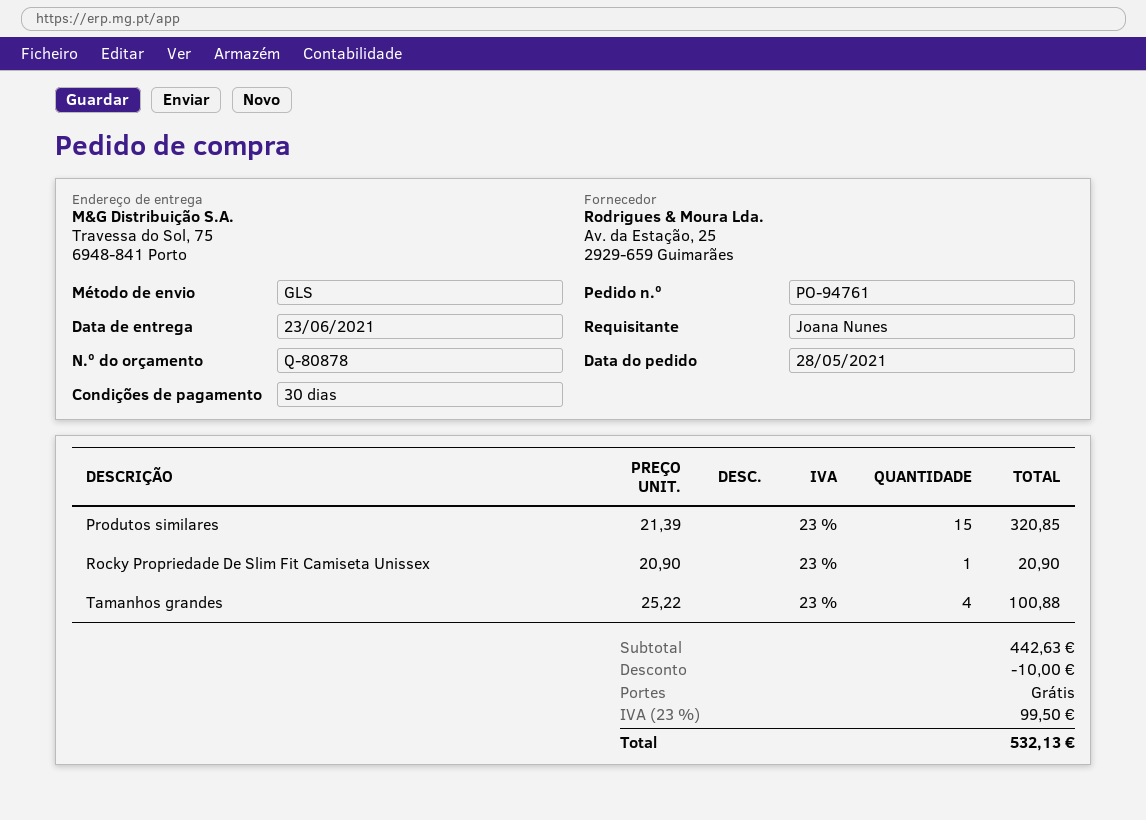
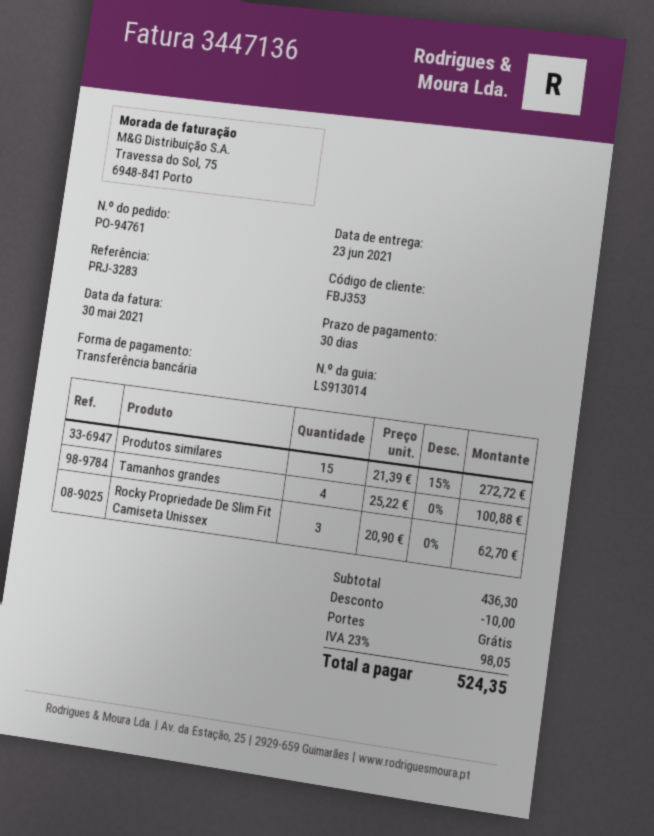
Produtos similares: 15 x 21.39 = 320.85 -> 15 x 21.39 - 15% = 272.72
Rocky Propriedade De Slim Fit Camiseta Unissex: 1 x 20.90 = 20.90 -> 3 x 20.90 = 62.70
subtotal: 442.63 -> 436.30
tax: 23% = 99.50 -> 23% = 98.05
total: 532.13 -> 524.35

